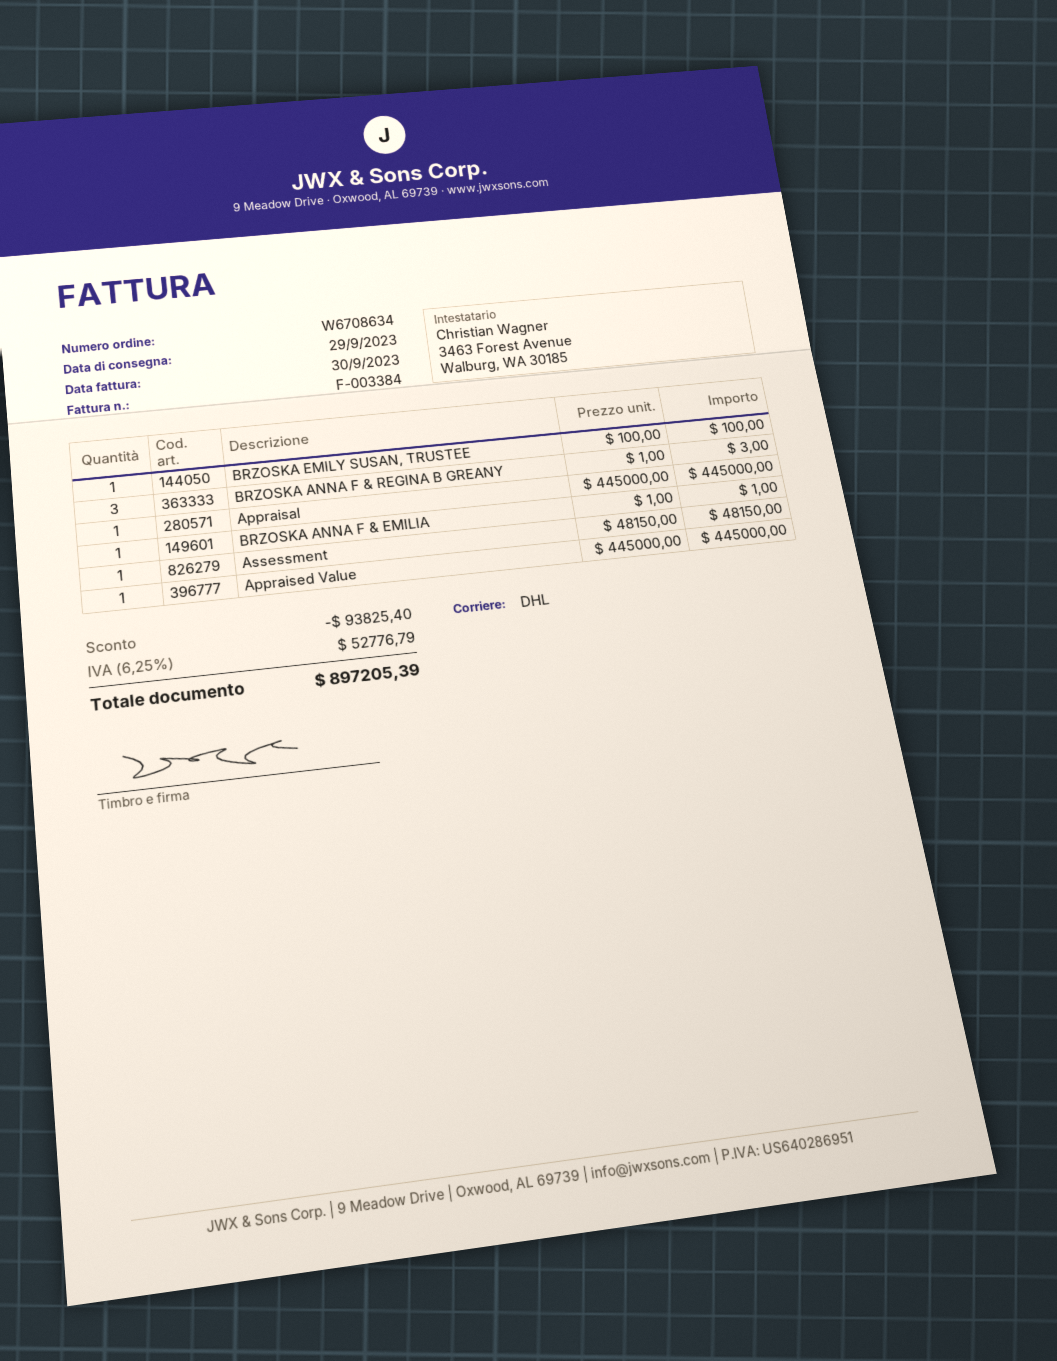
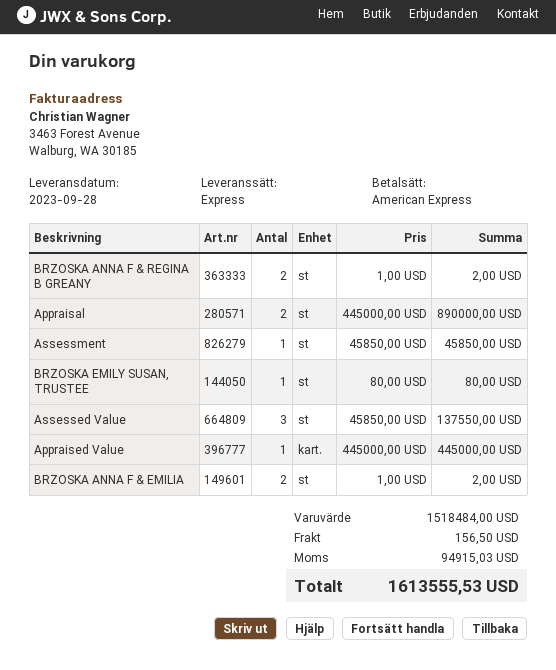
delivery date: 2023-09-29 -> 2023-09-28
shipping method: DHL -> express
BRZOSKA EMILY SUSAN, TRUSTEE: 1 x 100.00 = 100.00 -> 1 x 80.00 = 80.00
BRZOSKA ANNA F & REGINA B GREANY: 3 x 1.00 = 3.00 -> 2 x 1.00 = 2.00
Appraisal: 1 x 445000.00 = 445000.00 -> 2 x 445000.00 = 890000.00
BRZOSKA ANNA F & EMILIA: 1 x 1.00 = 1.00 -> 2 x 1.00 = 2.00
Assessment: 1 x 48150.00 = 48150.00 -> 1 x 45850.00 = 45850.00
Assessed Value: none -> 3 x 45850.00 = 137550.00
discount: 93825.40 -> none
shipping: none -> 156.50
tax: 52776.79 -> 94915.03
total: 897205.39 -> 1613555.53

